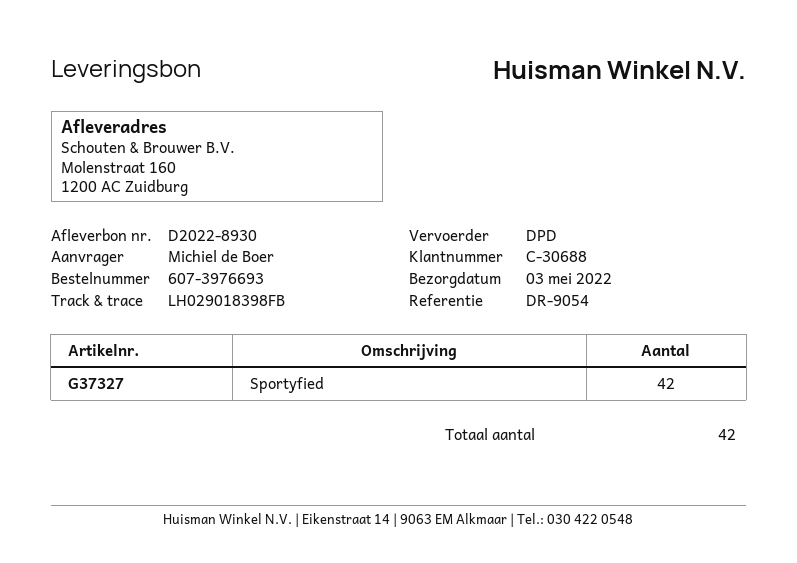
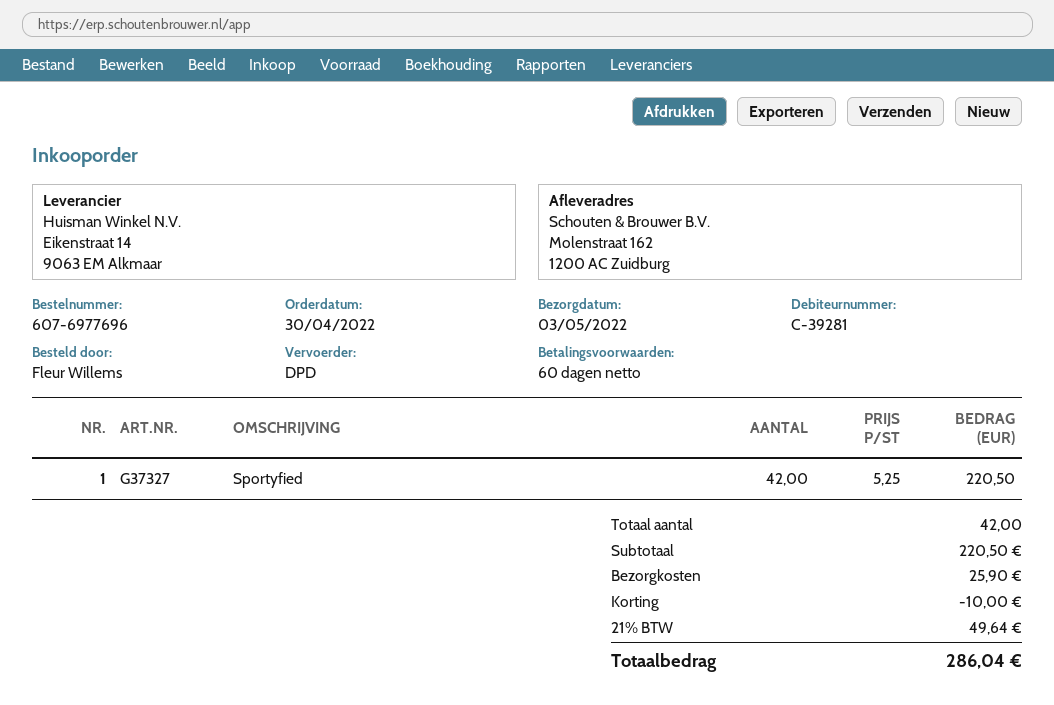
order number: 607-3976693 -> 607-6977696
customer number: C-30688 -> C-39281
ordered by: Michiel de Boer -> Fleur Willems
ship to: Molenstraat 160, 1200 AC Zuidburg -> Molenstraat 162, 1200 AC Zuidburg

